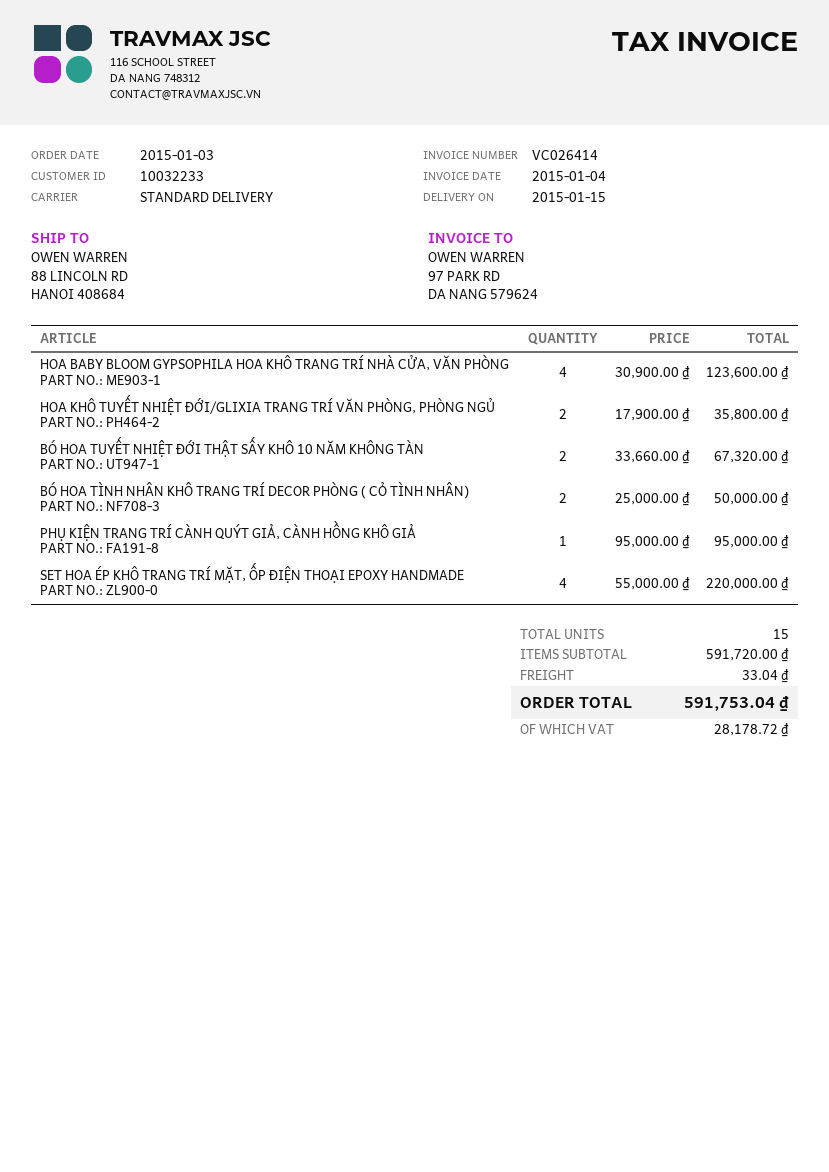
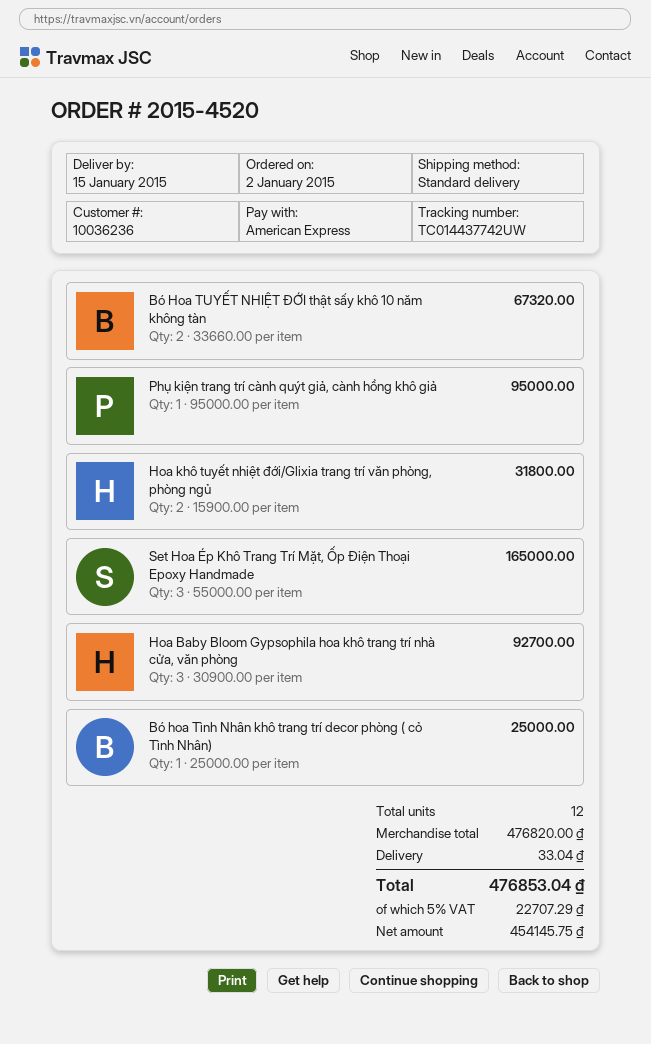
order date: 2015-01-03 -> 2015-01-02
customer number: 10032233 -> 10036236
HOA BABY BLOOM GYPSOPHILA HOA KHÔ TRANG TRÍ NHÀ CỬA, VĂN PHÒNG: 4 x 30900.00 = 123600.00 -> 3 x 30900.00 = 92700.00
HOA KHÔ TUYẾT NHIỆT ĐỚI/GLIXIA TRANG TRÍ VĂN PHÒNG, PHÒNG NGỦ: 2 x 17900.00 = 35800.00 -> 2 x 15900.00 = 31800.00
BÓ HOA TÌNH NHÂN KHÔ TRANG TRÍ DECOR PHÒNG ( CỎ TÌNH NHÂN): 2 x 25000.00 = 50000.00 -> 1 x 25000.00 = 25000.00
SET HOA ÉP KHÔ TRANG TRÍ MẶT, ỐP ĐIỆN THOẠI EPOXY HANDMADE: 4 x 55000.00 = 220000.00 -> 3 x 55000.00 = 165000.00
total quantity: 15 -> 12
subtotal: 591720.00 -> 476820.00
tax: 28178.72 -> 22707.29
total: 591753.04 -> 476853.04

